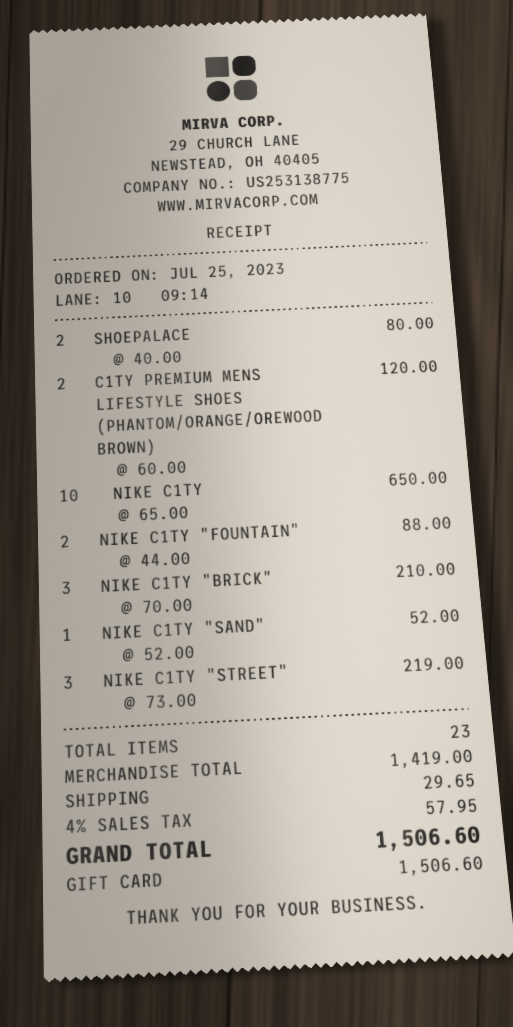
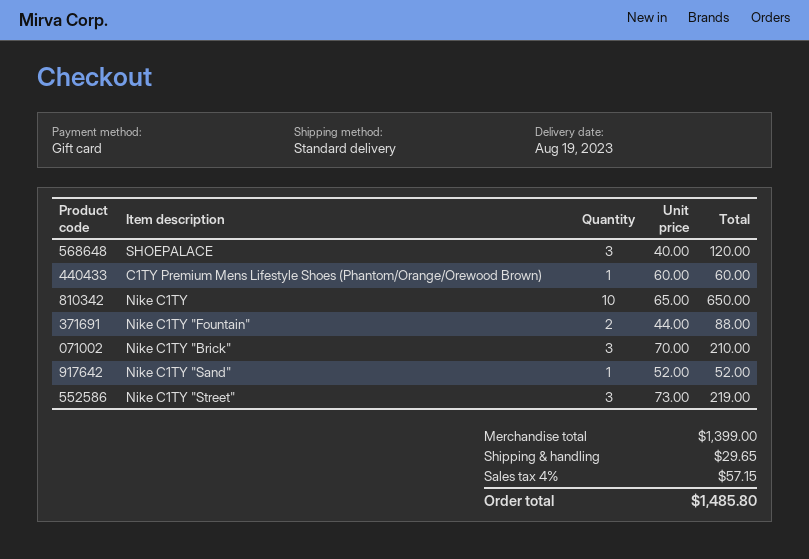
SHOEPALACE: 2 x 40.00 = 80.00 -> 3 x 40.00 = 120.00
C1TY PREMIUM MENS LIFESTYLE SHOES (PHANTOM/ORANGE/OREWOOD BROWN): 2 x 60.00 = 120.00 -> 1 x 60.00 = 60.00
subtotal: 1419.00 -> 1399.00
tax: 4% = 57.95 -> 4% = 57.15
total: 1506.60 -> 1485.80

